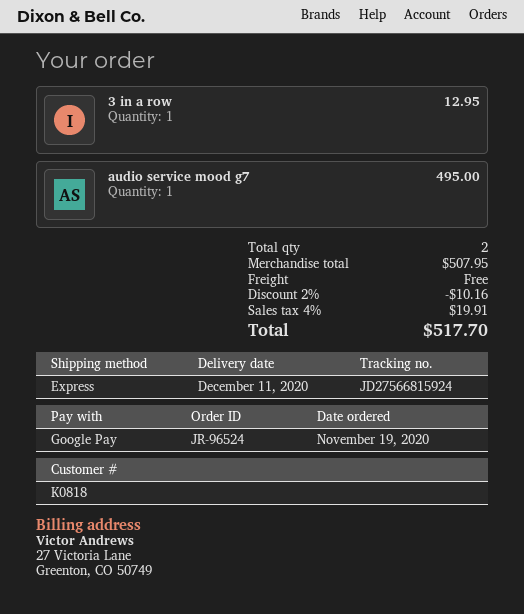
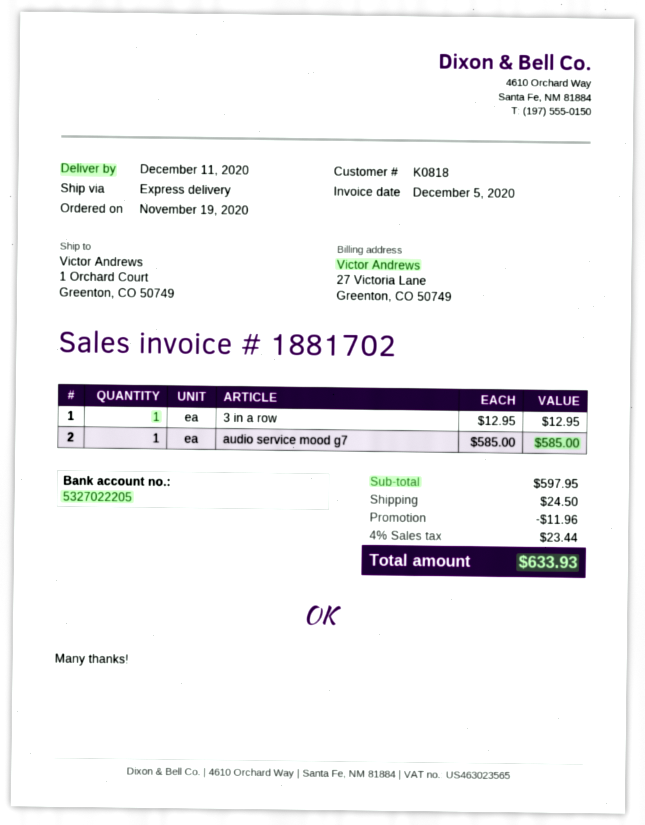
audio service mood g7: 1 for 495.00 -> 1 for 585.00
subtotal: 507.95 -> 597.95
discount: 10.16 -> 11.96
shipping: 0.00 -> 24.50
tax: 4% = 19.91 -> 4% = 23.44
total: 517.70 -> 633.93

